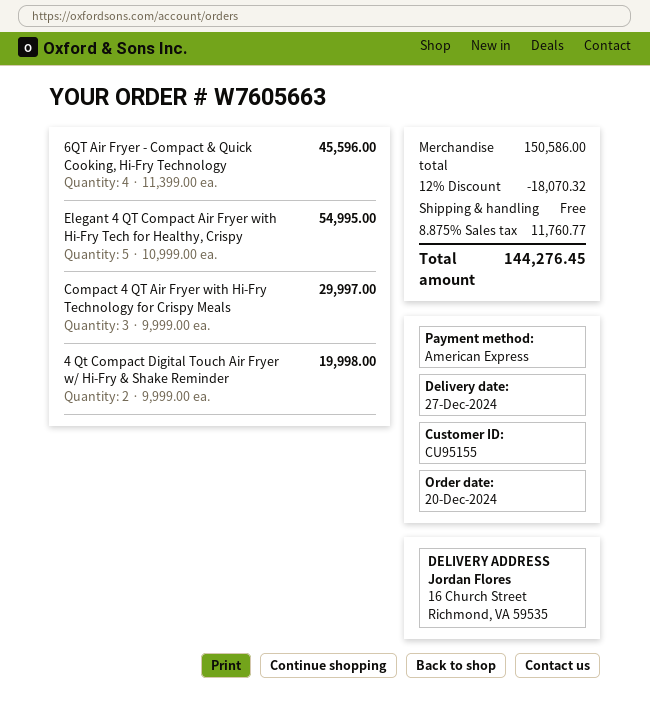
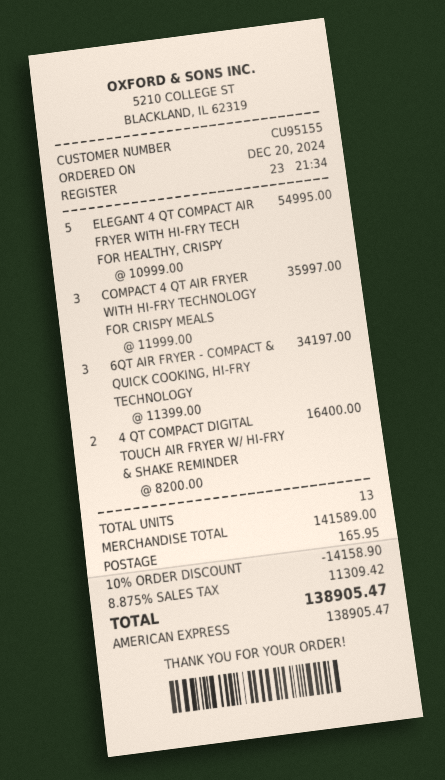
6QT Air Fryer - Compact & Quick Cooking, Hi-Fry Technology: 4 x 11399.00 = 45596.00 -> 3 x 11399.00 = 34197.00
Compact 4 QT Air Fryer with Hi-Fry Technology for Crispy Meals: 3 x 9999.00 = 29997.00 -> 3 x 11999.00 = 35997.00
4 Qt Compact Digital Touch Air Fryer w/ Hi-Fry & Shake Reminder: 2 x 9999.00 = 19998.00 -> 2 x 8200.00 = 16400.00
subtotal: 150586.00 -> 141589.00
discount: 12% = 18070.32 -> 10% = 14158.90
shipping: 0.00 -> 165.95
tax: 8.875% = 11760.77 -> 8.875% = 11309.42
total: 144276.45 -> 138905.47

